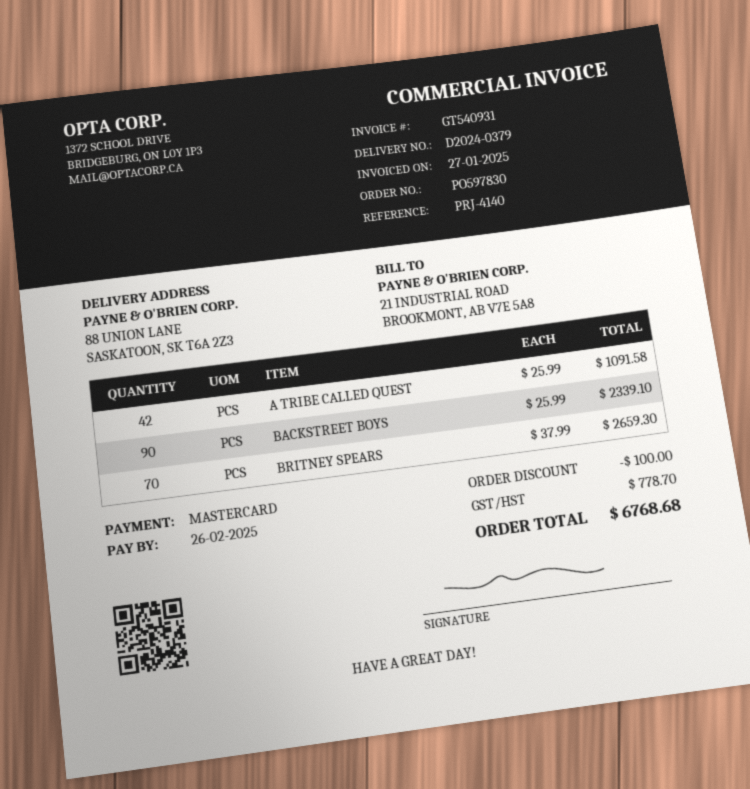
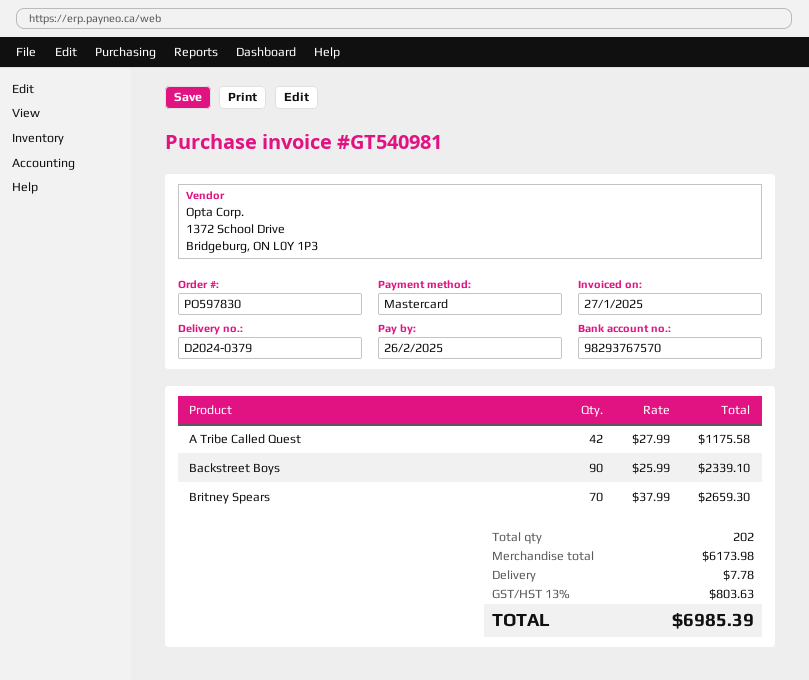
invoice number: GT540931 -> GT540981
A TRIBE CALLED QUEST: 42 x 25.99 = 1091.58 -> 42 x 27.99 = 1175.58
discount: 100.00 -> none
shipping: none -> 7.78
tax: 778.70 -> 803.63
total: 6768.68 -> 6985.39

